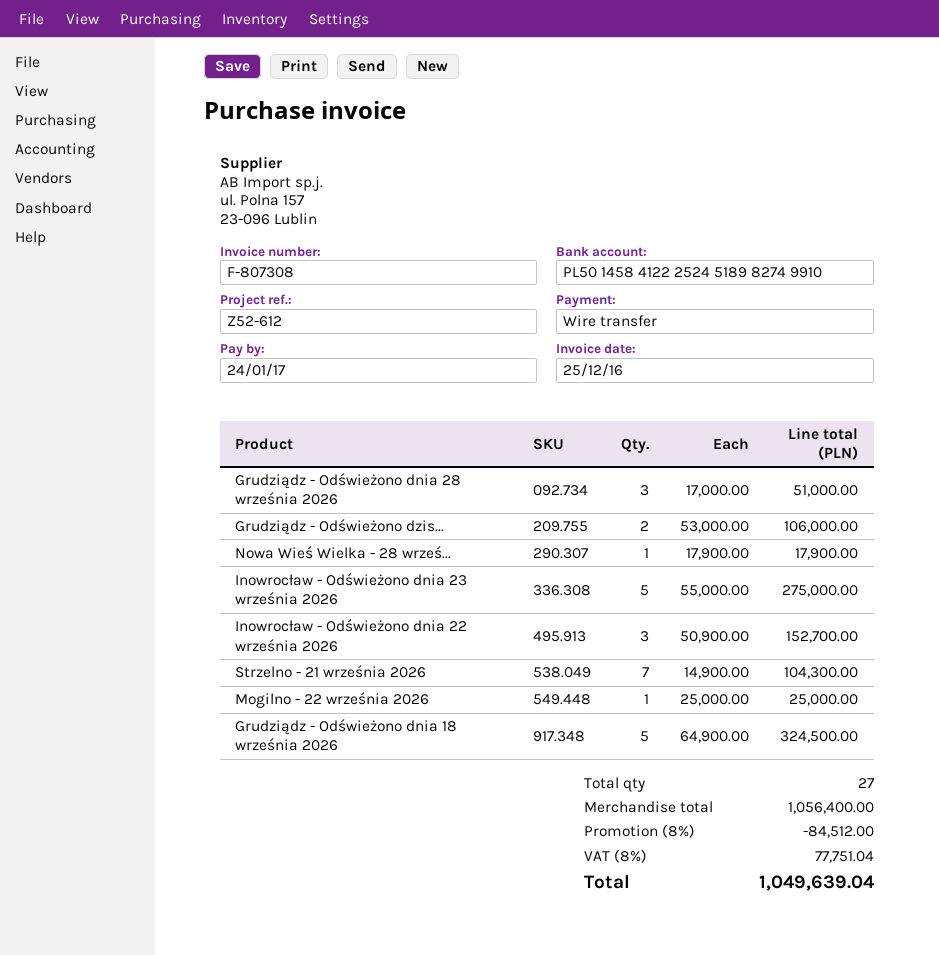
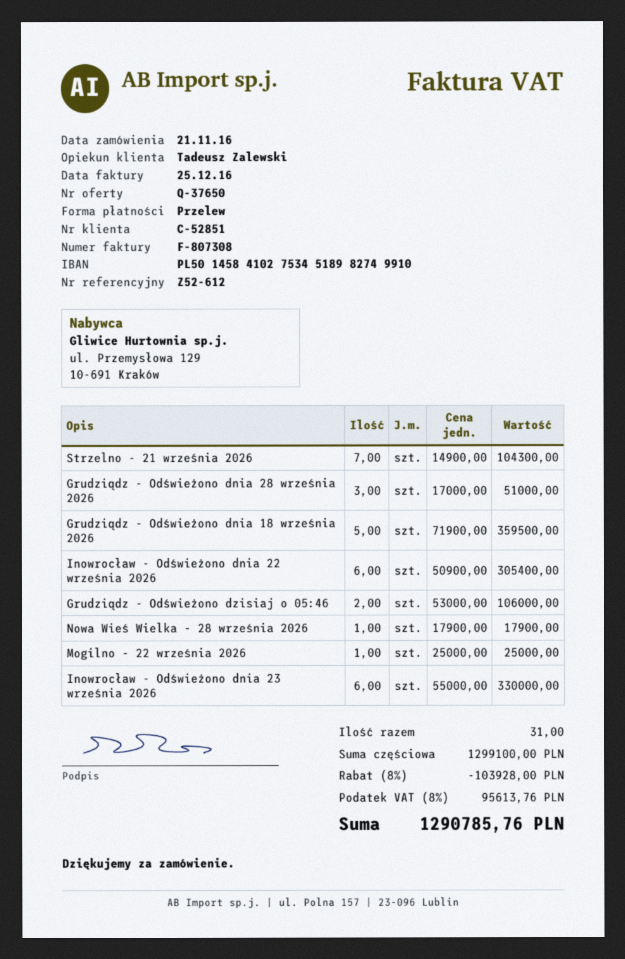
bank account: PL50145841222524518982749910 -> PL50145841027534518982749910
Inowrocław - Odświeżono dnia 23 września 2026: 5 x 55000.00 = 275000.00 -> 6 x 55000.00 = 330000.00
Inowrocław - Odświeżono dnia 22 września 2026: 3 x 50900.00 = 152700.00 -> 6 x 50900.00 = 305400.00
Grudziądz - Odświeżono dnia 18 września 2026: 5 x 64900.00 = 324500.00 -> 5 x 71900.00 = 359500.00
total quantity: 27 -> 31
subtotal: 1056400.00 -> 1299100.00
discount: 8% = 84512.00 -> 8% = 103928.00
tax: 8% = 77751.04 -> 8% = 95613.76
total: 1049639.04 -> 1290785.76

